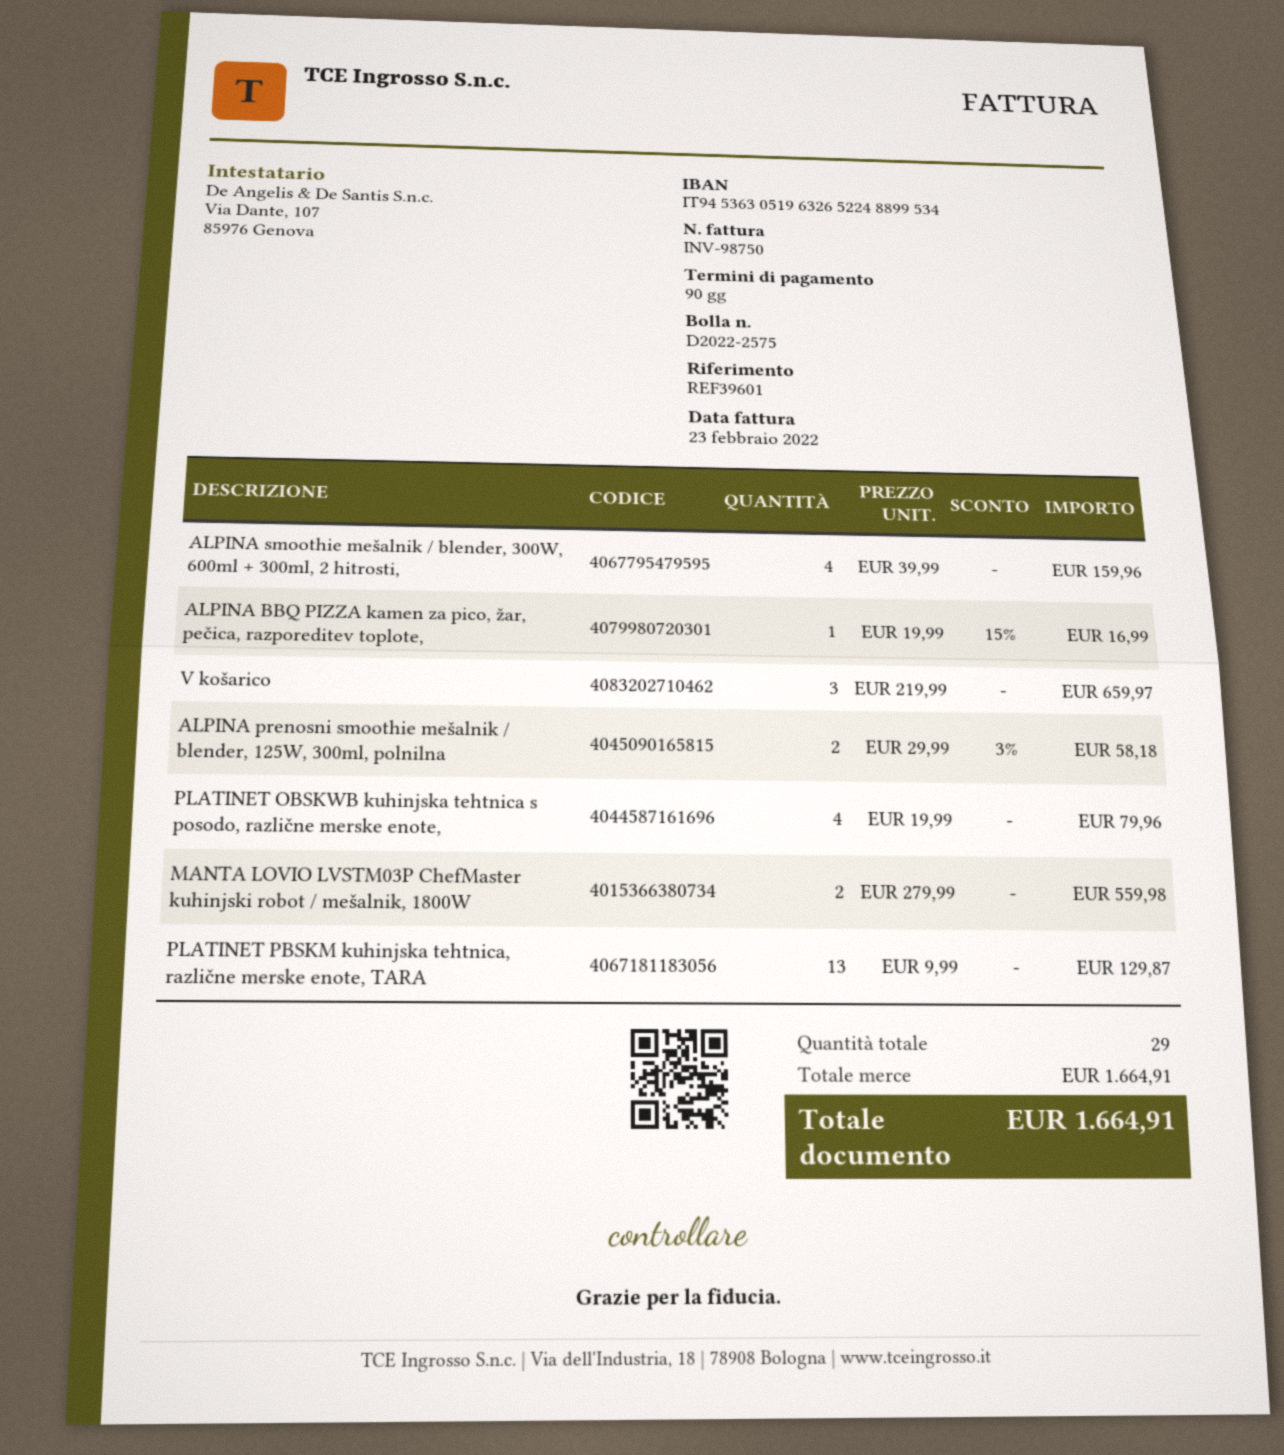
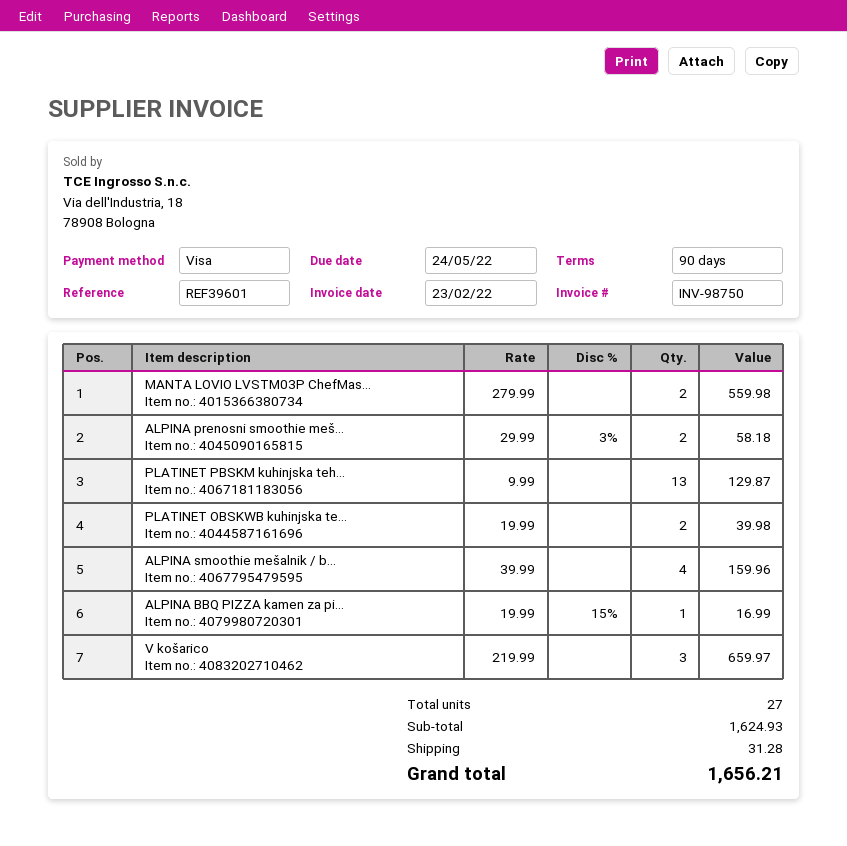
PLATINET OBSKWB kuhinjska tehtnica s posodo, različne merske enote,: 4 x 19.99 = 79.96 -> 2 x 19.99 = 39.98
total quantity: 29 -> 27
subtotal: 1664.91 -> 1624.93
shipping: none -> 31.28
total: 1664.91 -> 1656.21

